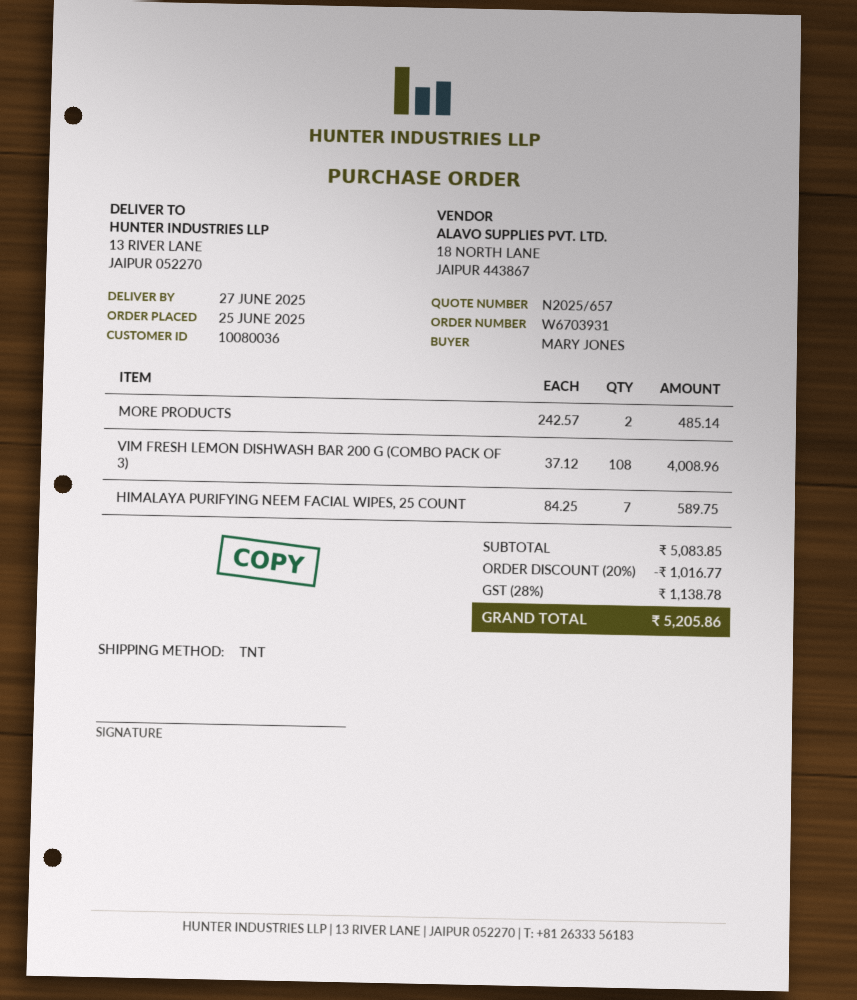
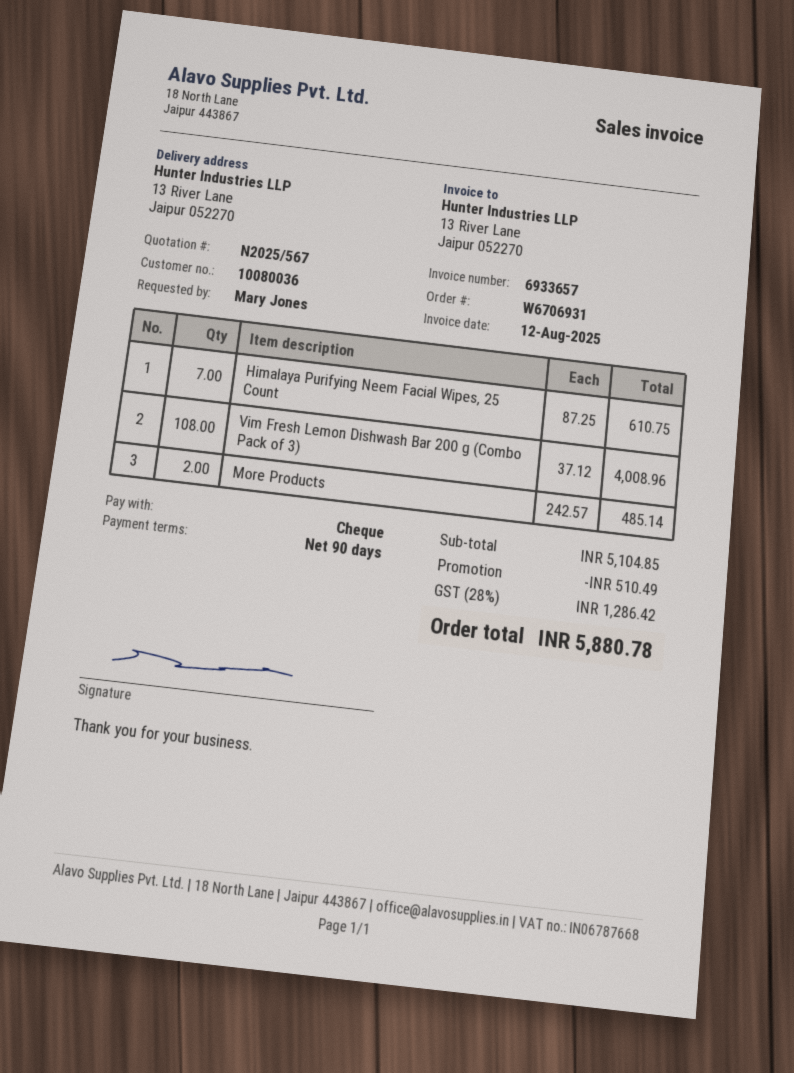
quote number: N2025/657 -> N2025/567
order number: W6703931 -> W6706931
HIMALAYA PURIFYING NEEM FACIAL WIPES, 25 COUNT: 7 x 84.25 = 589.75 -> 7 x 87.25 = 610.75
subtotal: 5083.85 -> 5104.85
discount: 1016.77 -> 510.49
tax: 28% = 1138.78 -> 28% = 1286.42
total: 5205.86 -> 5880.78

